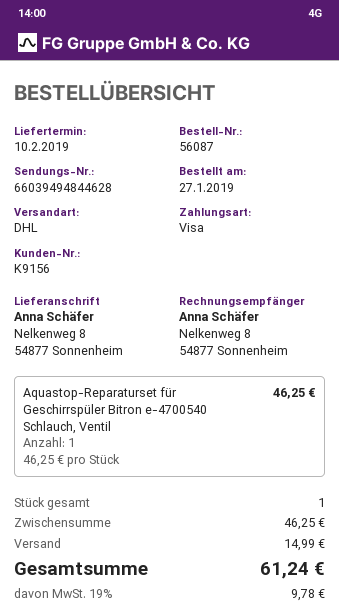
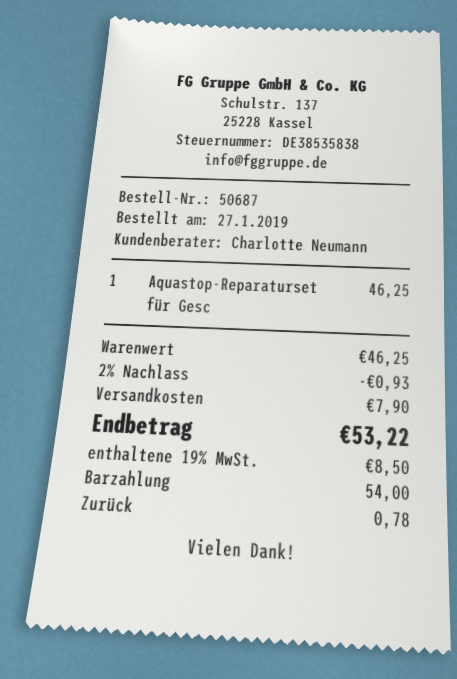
order number: 56087 -> 50687
payment method: Visa -> cash
discount: none -> 2% = 0.93
shipping: 14.99 -> 7.90
tax: 19% = 9.78 -> 19% = 8.50
total: 61.24 -> 53.22

